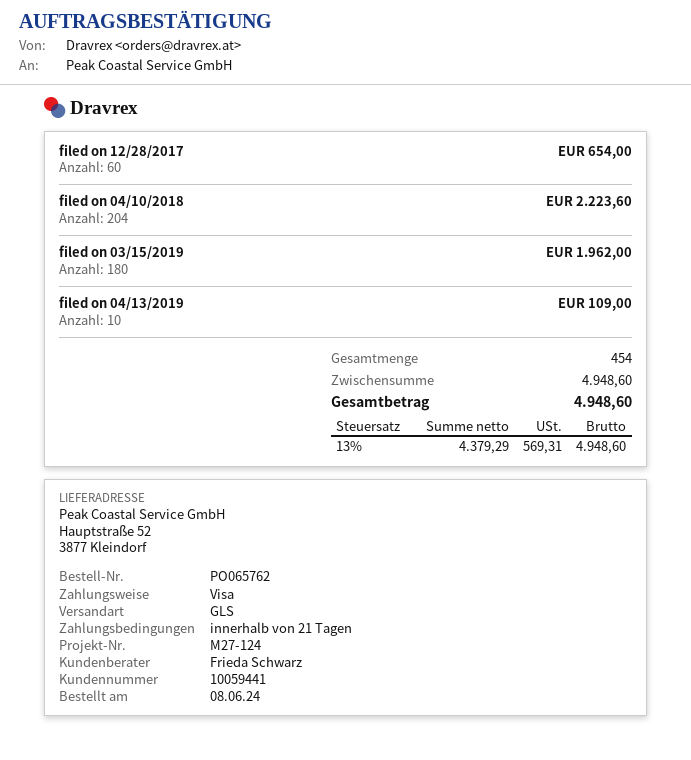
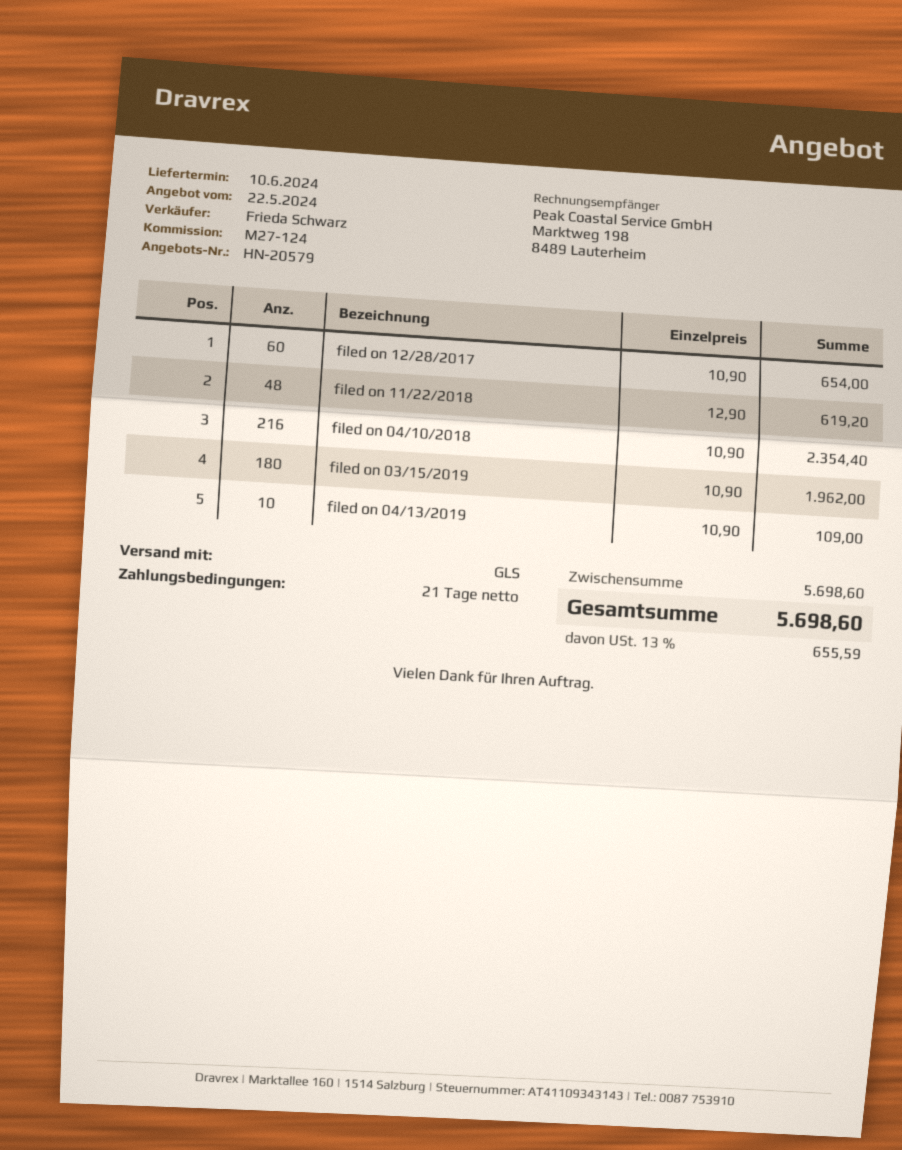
filed on 04/10/2018: 204 for 2223.60 -> 216 for 2354.40
filed on 11/22/2018: none -> 48 for 619.20
subtotal: 4948.60 -> 5698.60
tax: 13% = 569.31 -> 13% = 655.59
total: 4948.60 -> 5698.60

